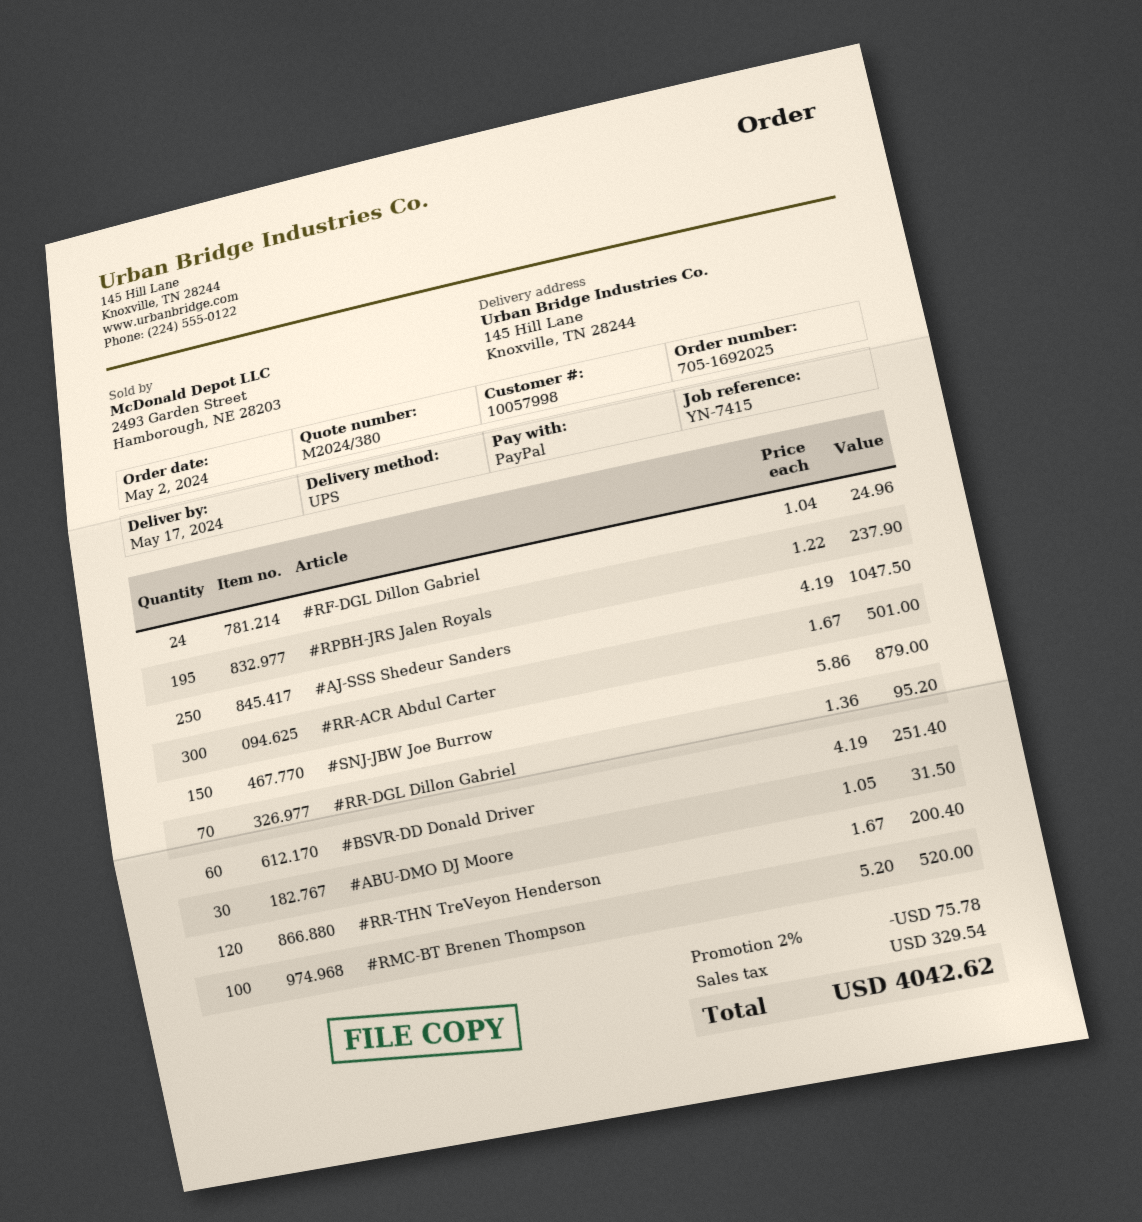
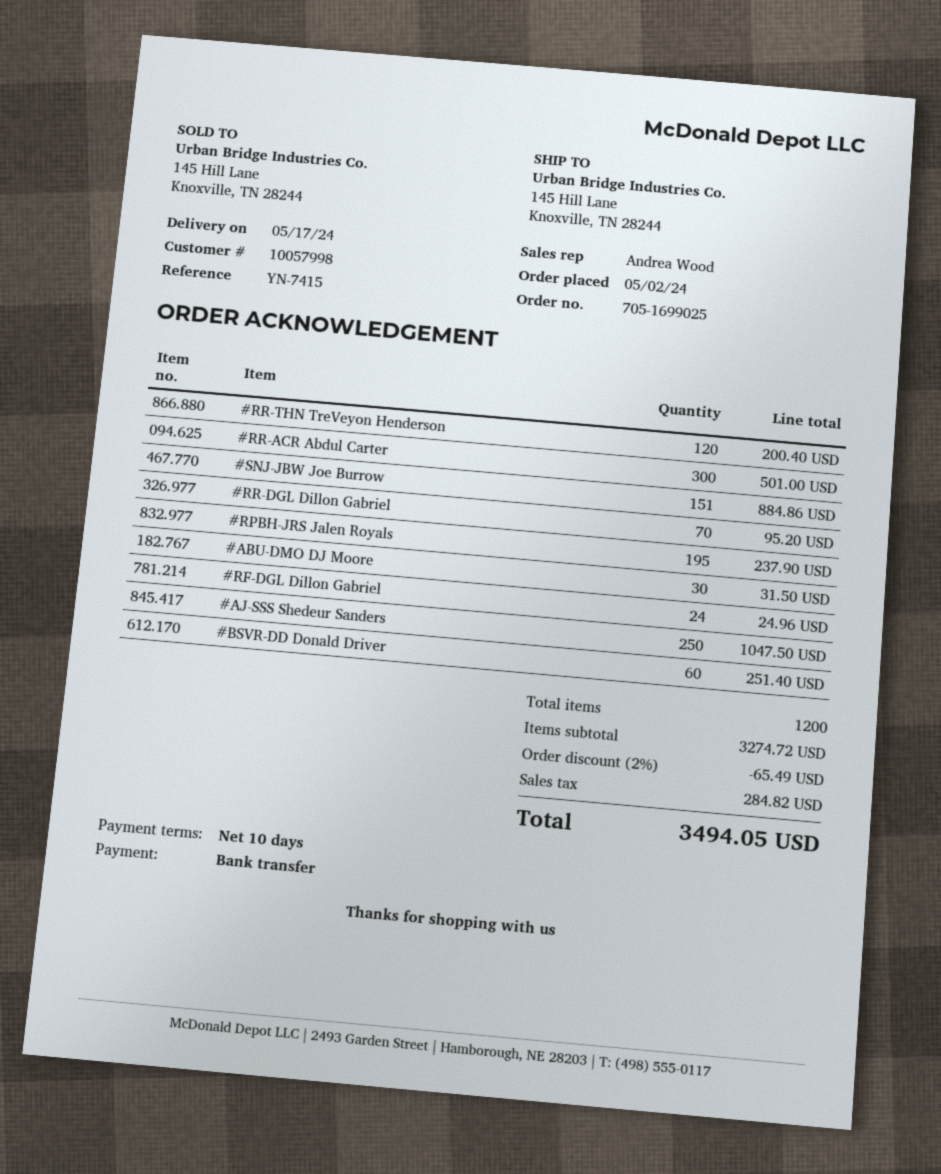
order number: 705-1692025 -> 705-1699025
payment method: PayPal -> bank transfer
#SNJ-JBW Joe Burrow: 150 for 879.00 -> 151 for 884.86
#RMC-BT Brenen Thompson: 100 for 520.00 -> none
discount: 2% = 75.78 -> 2% = 65.49
tax: 329.54 -> 284.82
total: 4042.62 -> 3494.05

